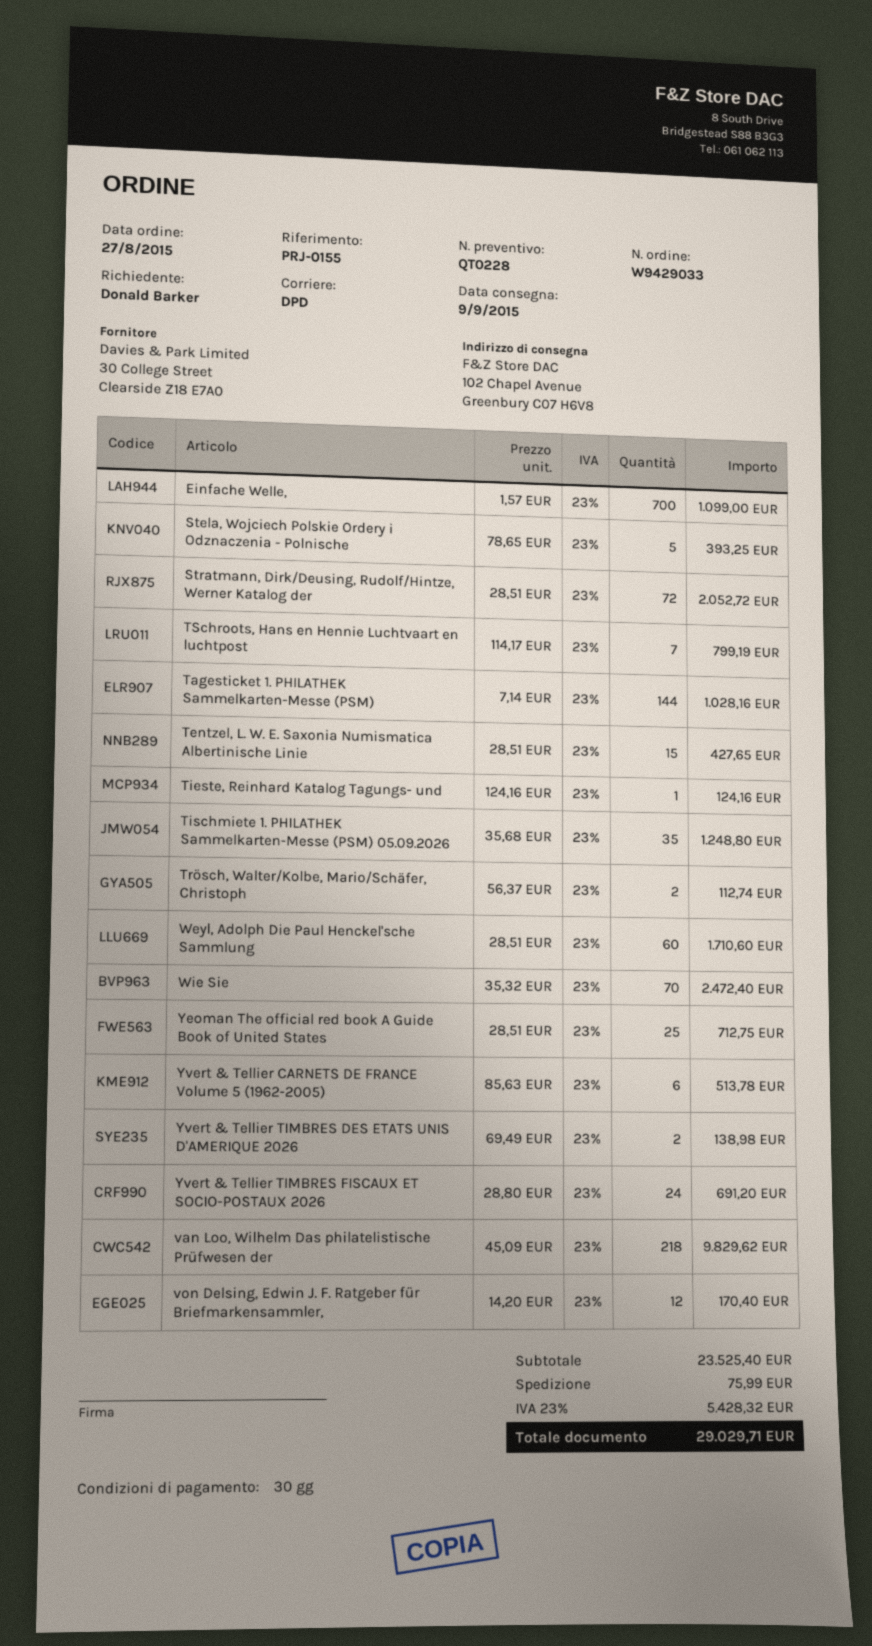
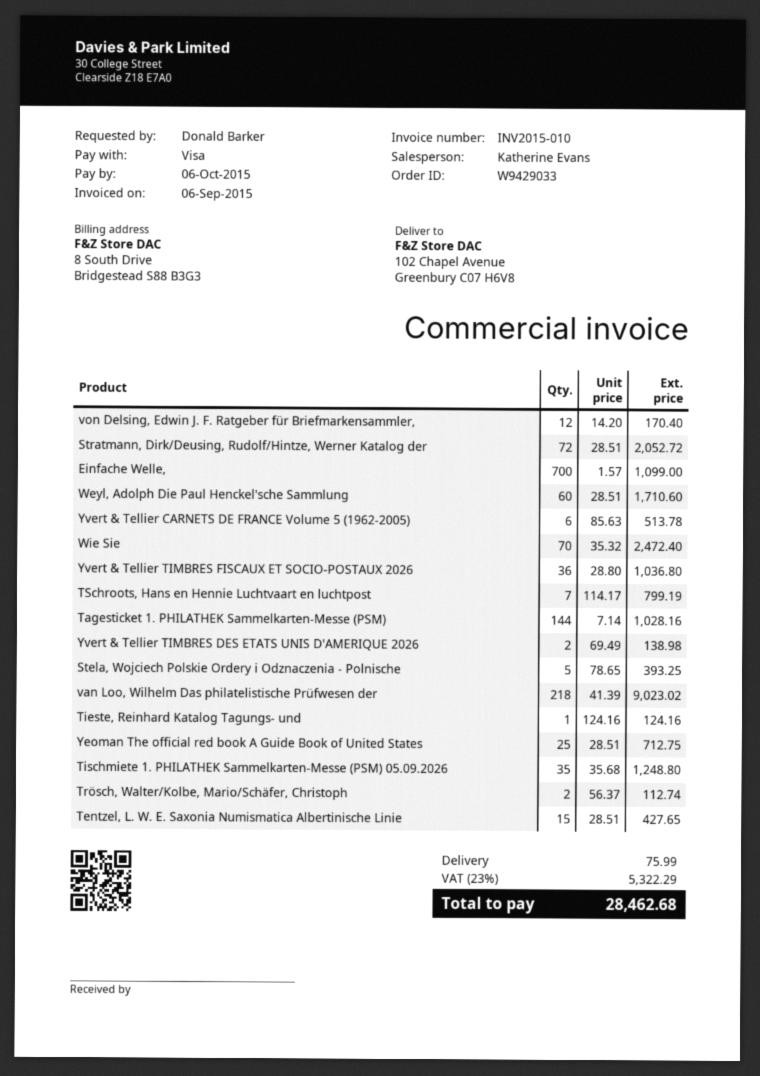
Yvert & Tellier TIMBRES FISCAUX ET SOCIO-POSTAUX 2026: 24 x 28.80 = 691.20 -> 36 x 28.80 = 1036.80
van Loo, Wilhelm Das philatelistische Prüfwesen der: 218 x 45.09 = 9829.62 -> 218 x 41.39 = 9023.02
tax: 23% = 5428.32 -> 23% = 5322.29
total: 29029.71 -> 28462.68

